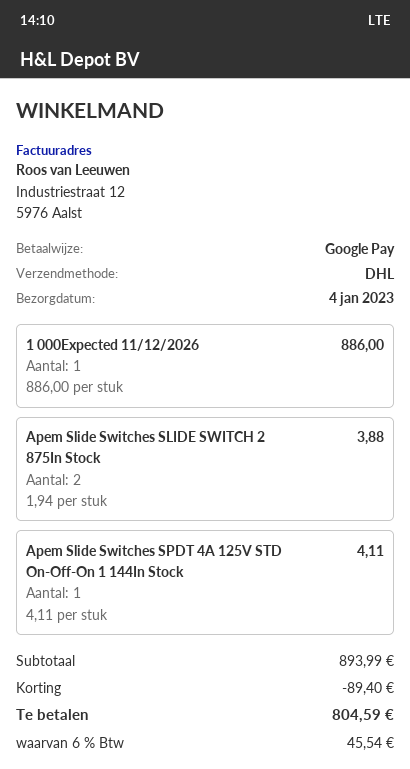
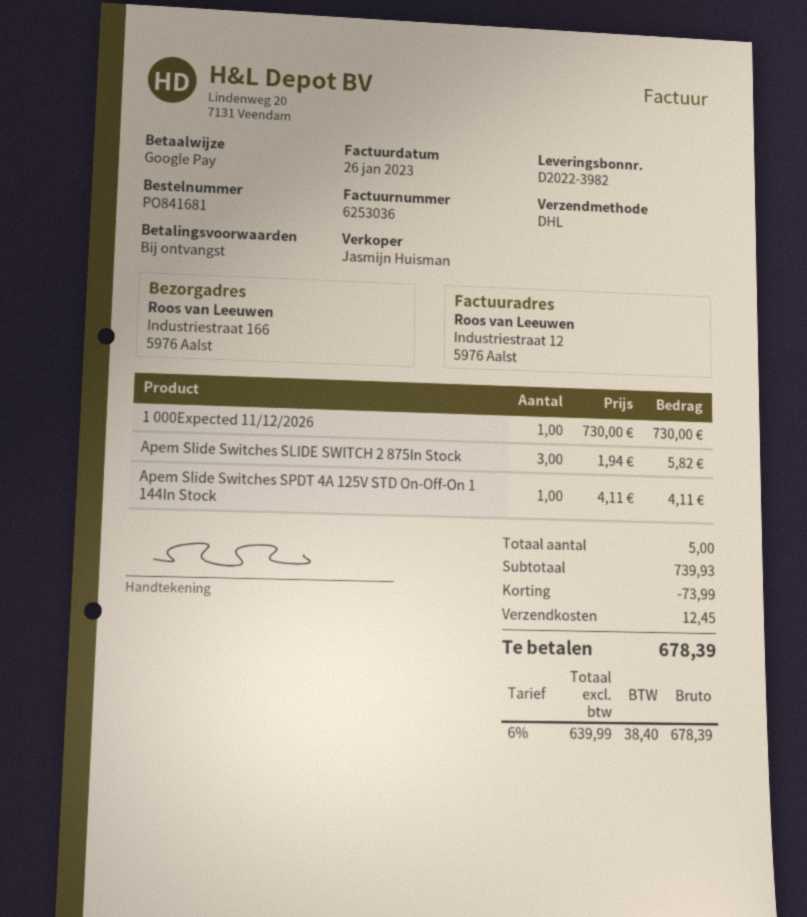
1 000Expected 11/12/2026: 1 x 886.00 = 886.00 -> 1 x 730.00 = 730.00
Apem Slide Switches SLIDE SWITCH 2 875In Stock: 2 x 1.94 = 3.88 -> 3 x 1.94 = 5.82
subtotal: 893.99 -> 739.93
discount: 89.40 -> 73.99
shipping: none -> 12.45
tax: 6% = 45.54 -> 6% = 38.40
total: 804.59 -> 678.39

